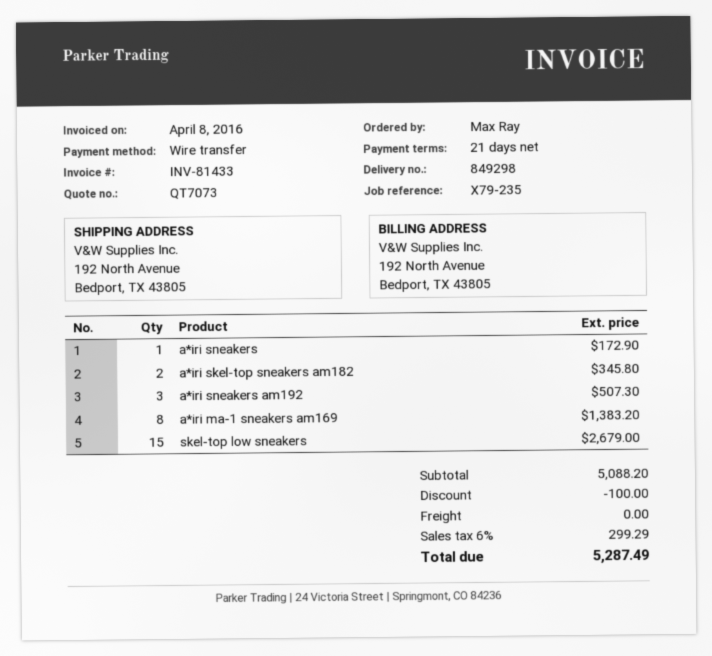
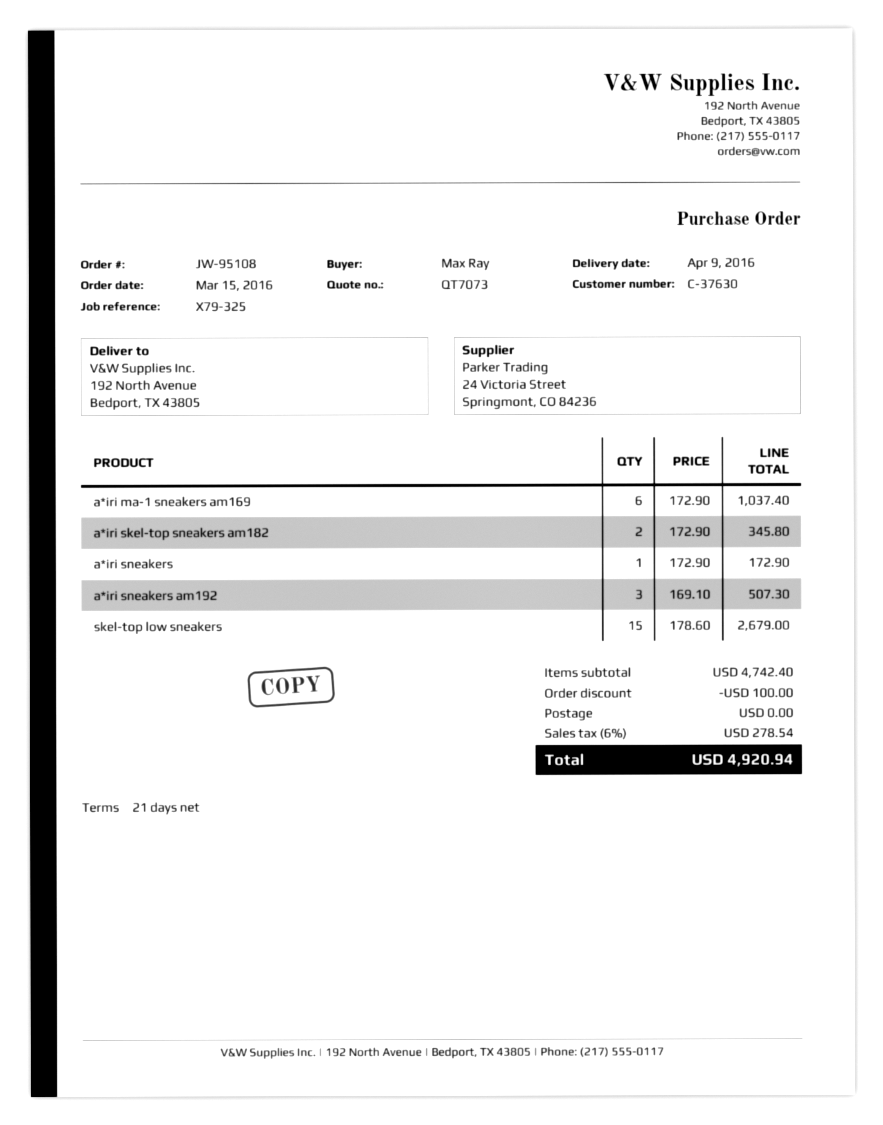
reference: X79-235 -> X79-325
a*iri ma-1 sneakers am169: 8 for 1383.20 -> 6 for 1037.40
subtotal: 5088.20 -> 4742.40
tax: 6% = 299.29 -> 6% = 278.54
total: 5287.49 -> 4920.94

